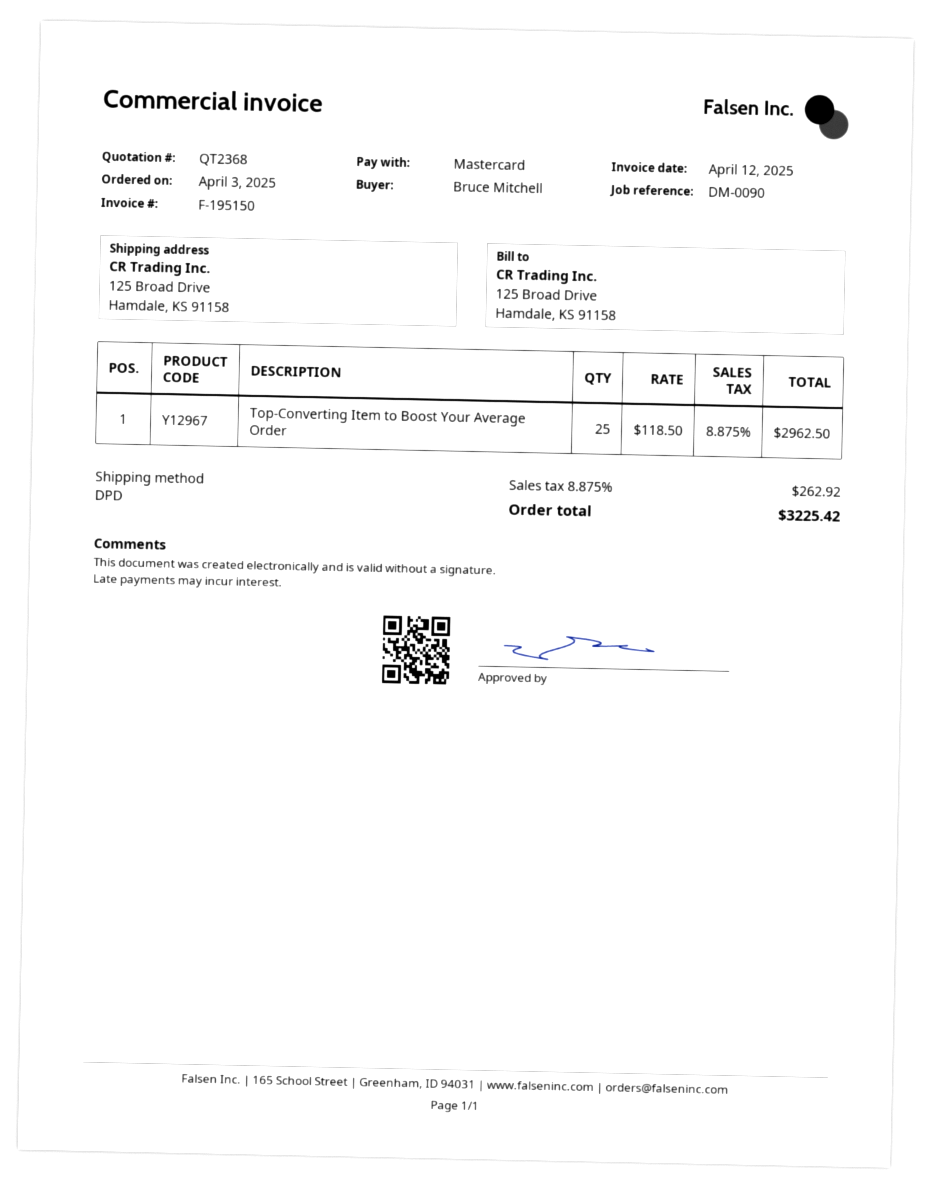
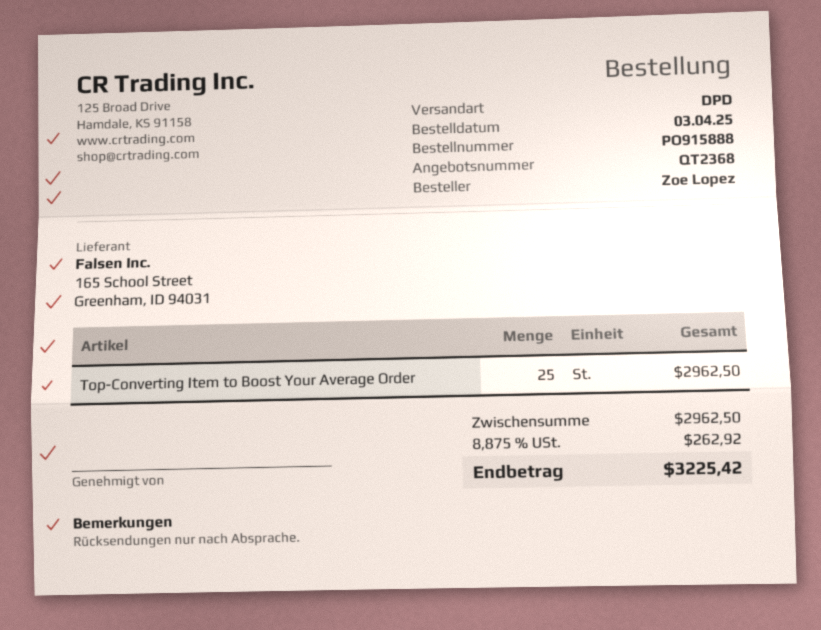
ordered by: Bruce Mitchell -> Zoe Lopez

